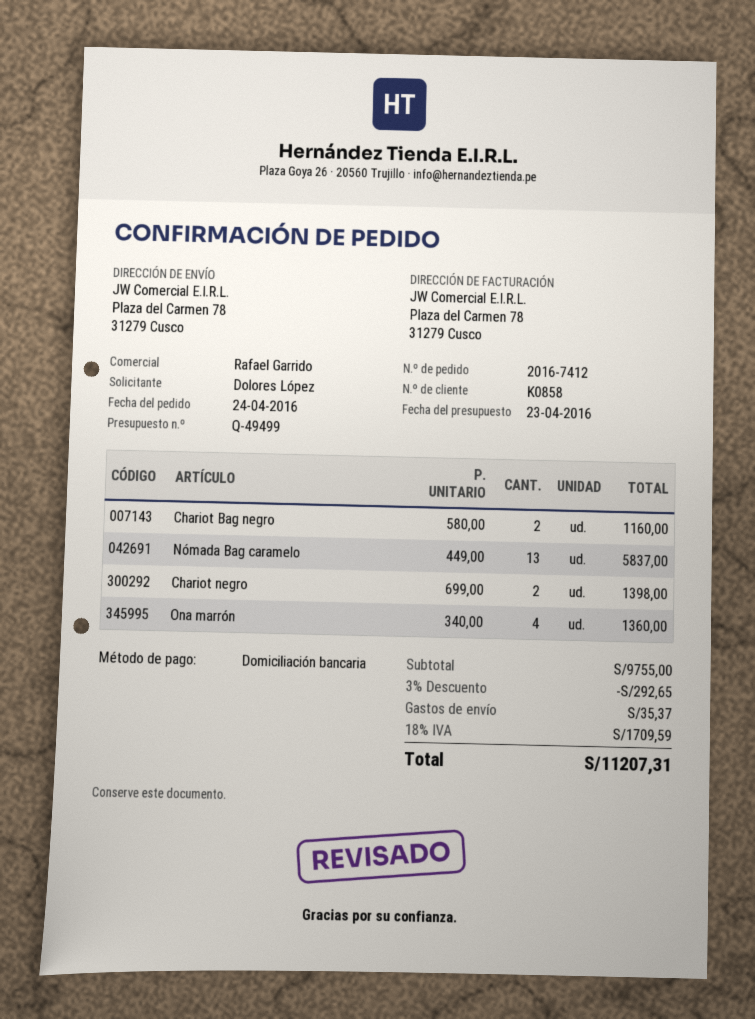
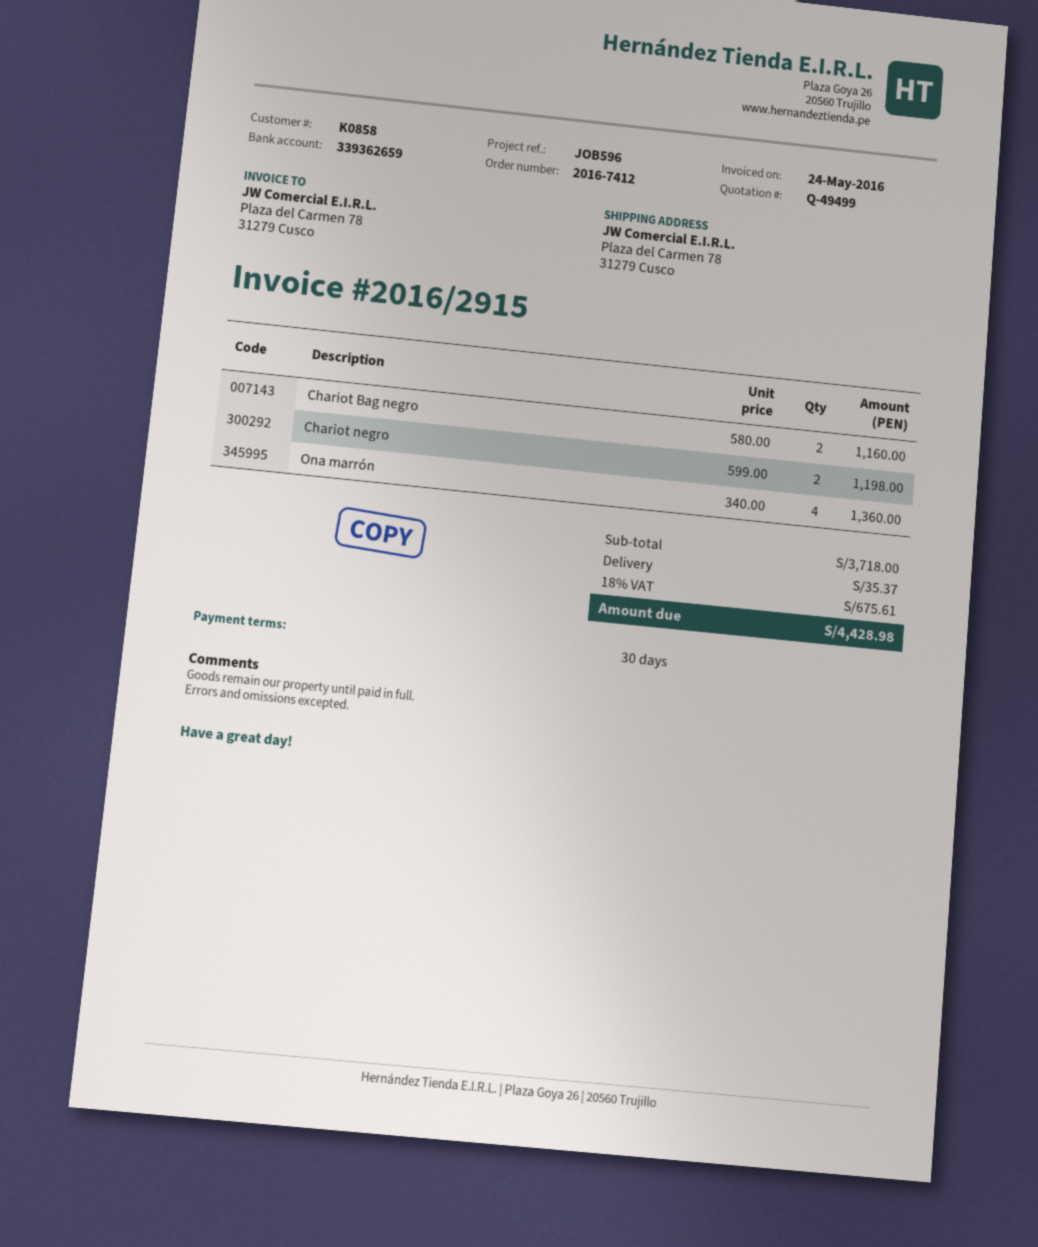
Nómada Bag caramelo: 13 x 449.00 = 5837.00 -> none
Chariot negro: 2 x 699.00 = 1398.00 -> 2 x 599.00 = 1198.00
subtotal: 9755.00 -> 3718.00
discount: 3% = 292.65 -> none
tax: 18% = 1709.59 -> 18% = 675.61
total: 11207.31 -> 4428.98

